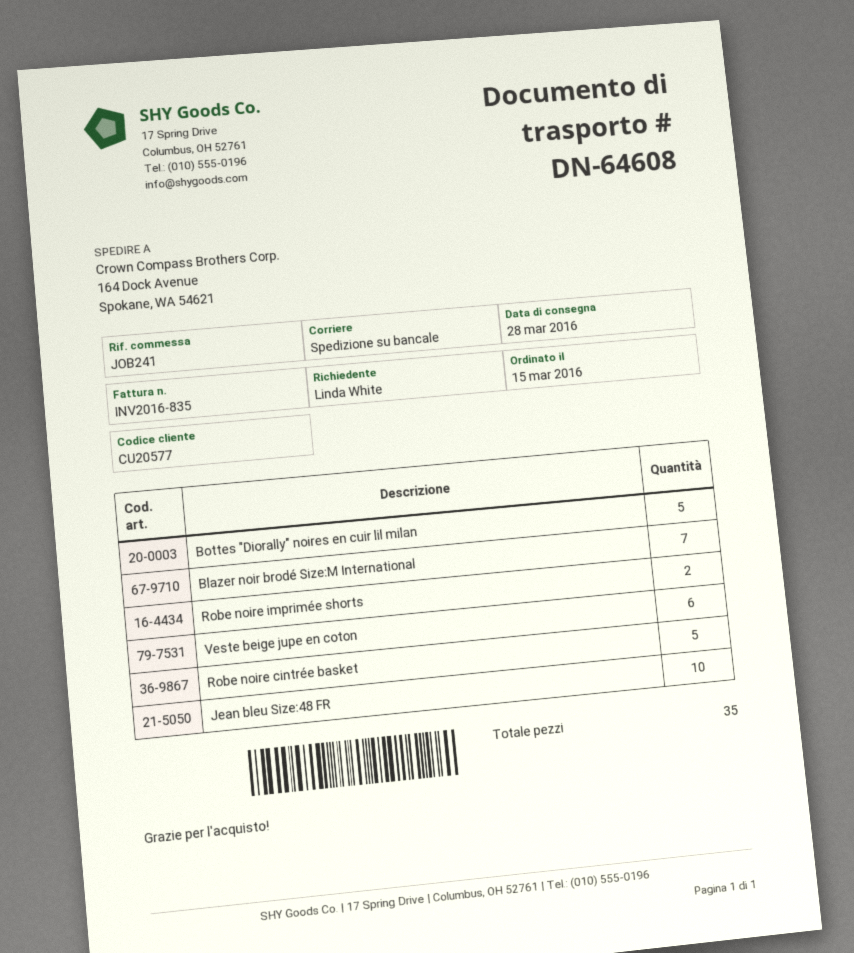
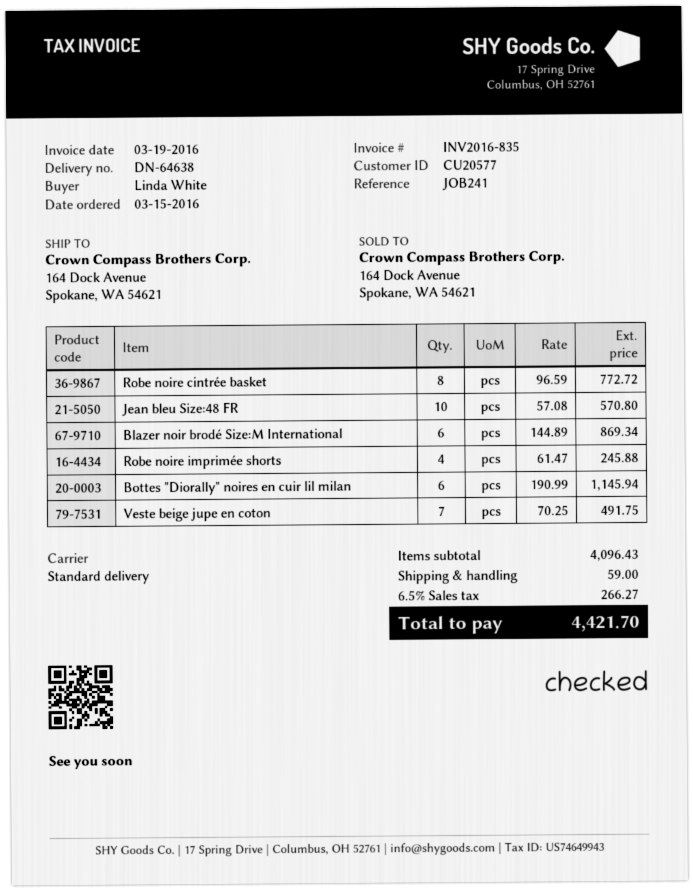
delivery note number: DN-64608 -> DN-64638
shipping method: pallet freight -> standard
Bottes "Diorally" noires en cuir lil milan: 5 -> 6
Blazer noir brodé Size:M International: 7 -> 6
Robe noire imprimée shorts: 2 -> 4
Veste beige jupe en coton: 6 -> 7
Robe noire cintrée basket: 5 -> 8

